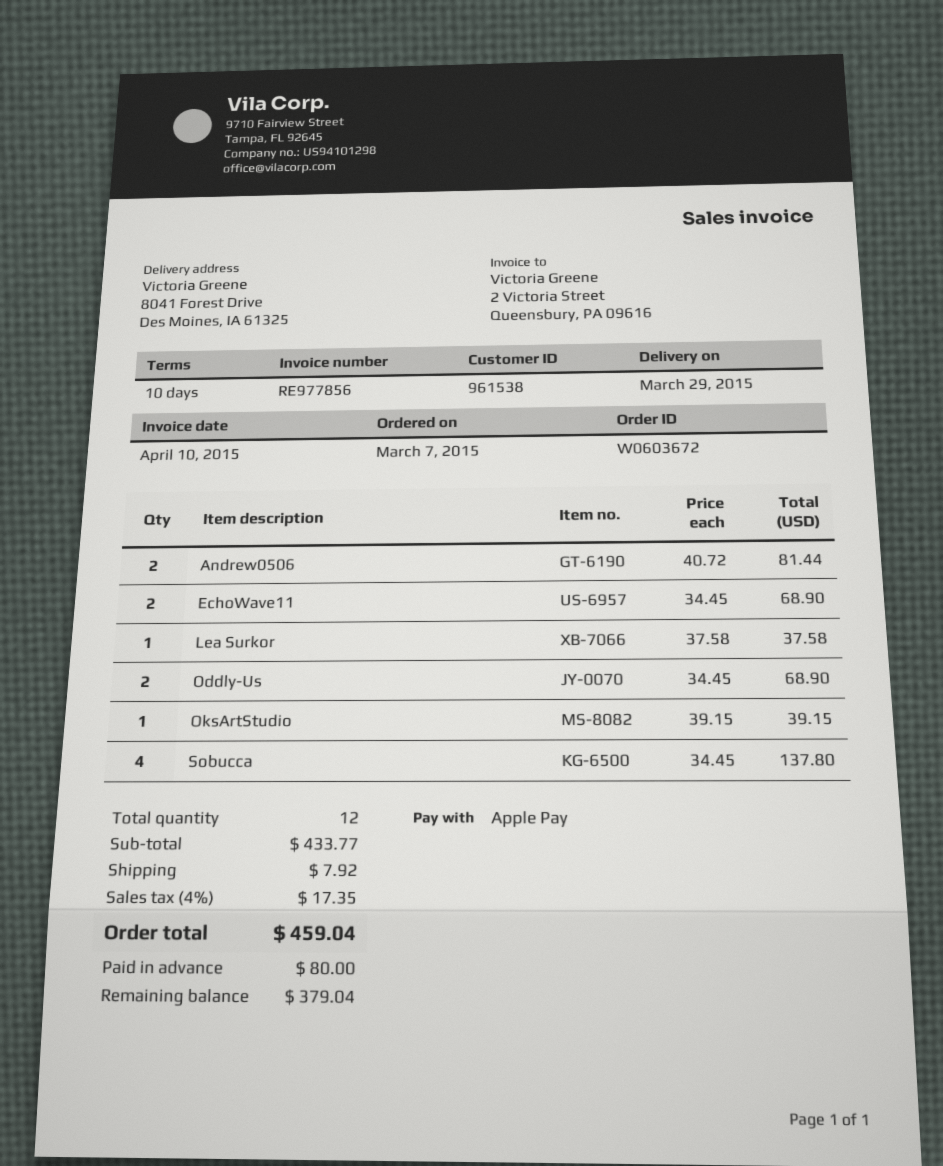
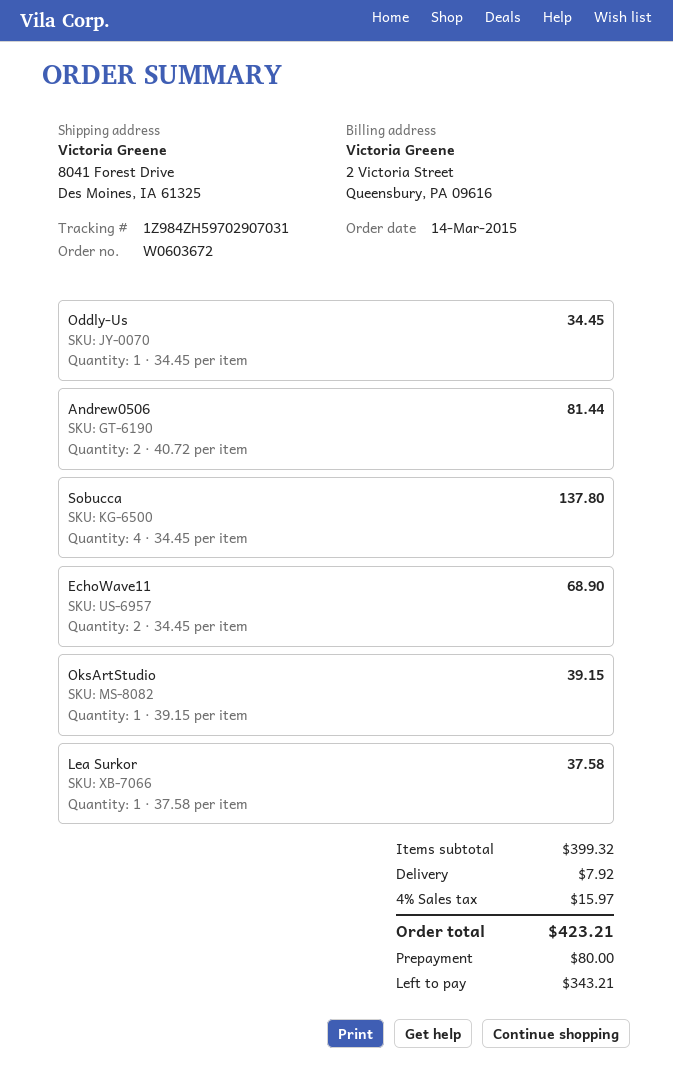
order date: 2015-03-07 -> 2015-03-14
Oddly-Us: 2 x 34.45 = 68.90 -> 1 x 34.45 = 34.45
subtotal: 433.77 -> 399.32
tax: 4% = 17.35 -> 4% = 15.97
total: 459.04 -> 423.21
balance: 379.04 -> 343.21

